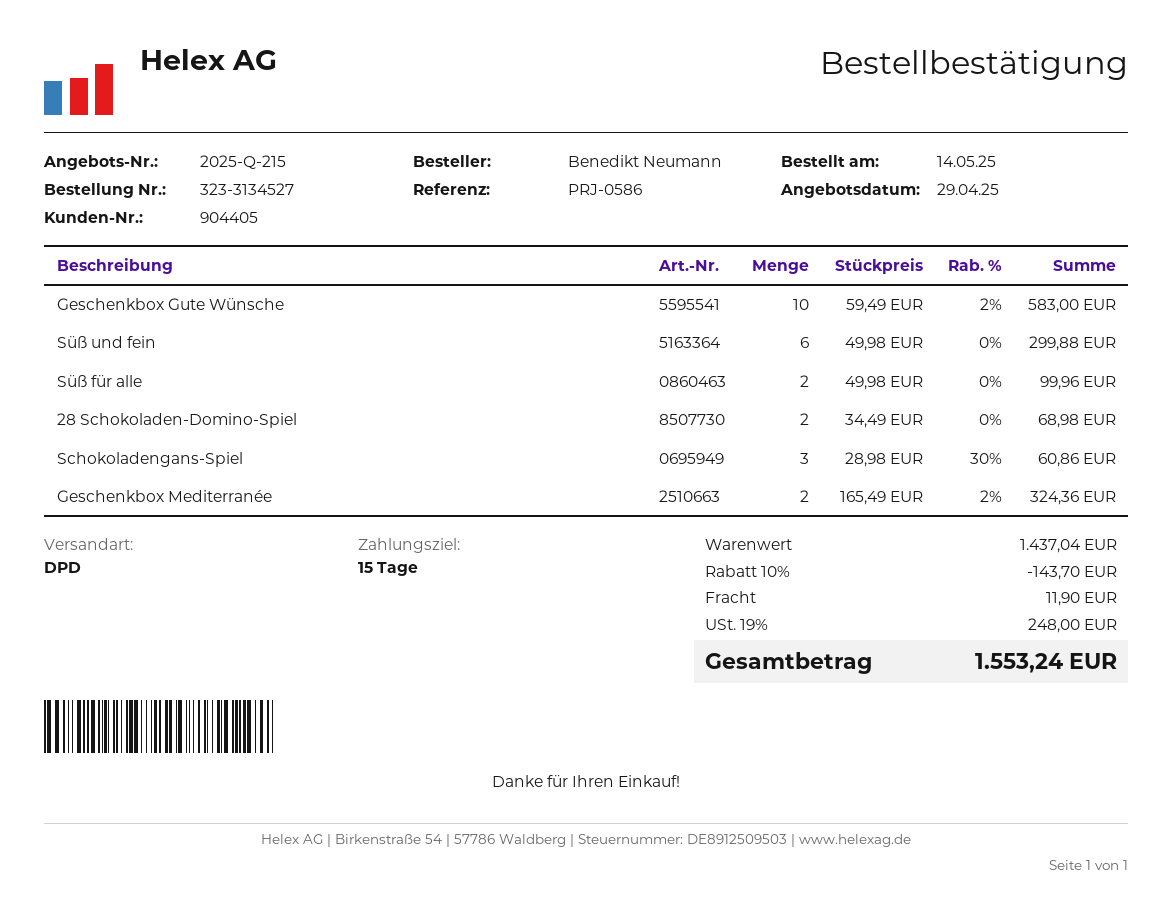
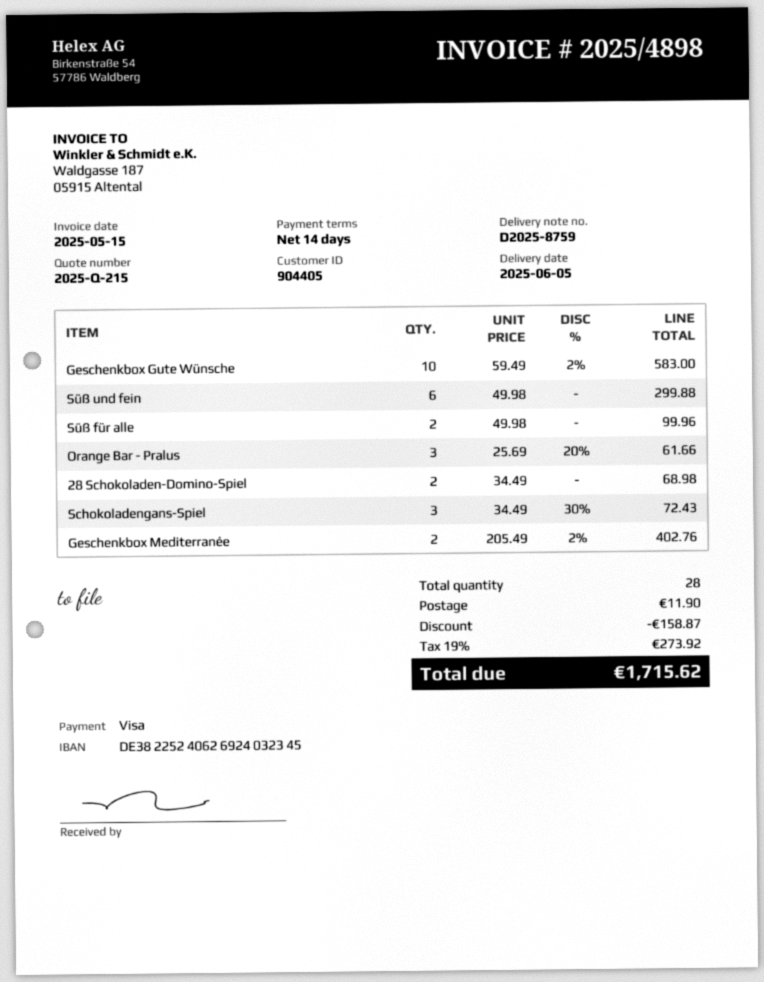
payment terms: 15 days -> 14 days
Schokoladengans-Spiel: 3 x 28.98 - 30% = 60.86 -> 3 x 34.49 - 30% = 72.43
Geschenkbox Mediterranée: 2 x 165.49 - 2% = 324.36 -> 2 x 205.49 - 2% = 402.76
Orange Bar - Pralus: none -> 3 x 25.69 - 20% = 61.66
discount: 143.70 -> 158.87
tax: 19% = 248.00 -> 19% = 273.92
total: 1553.24 -> 1715.62

